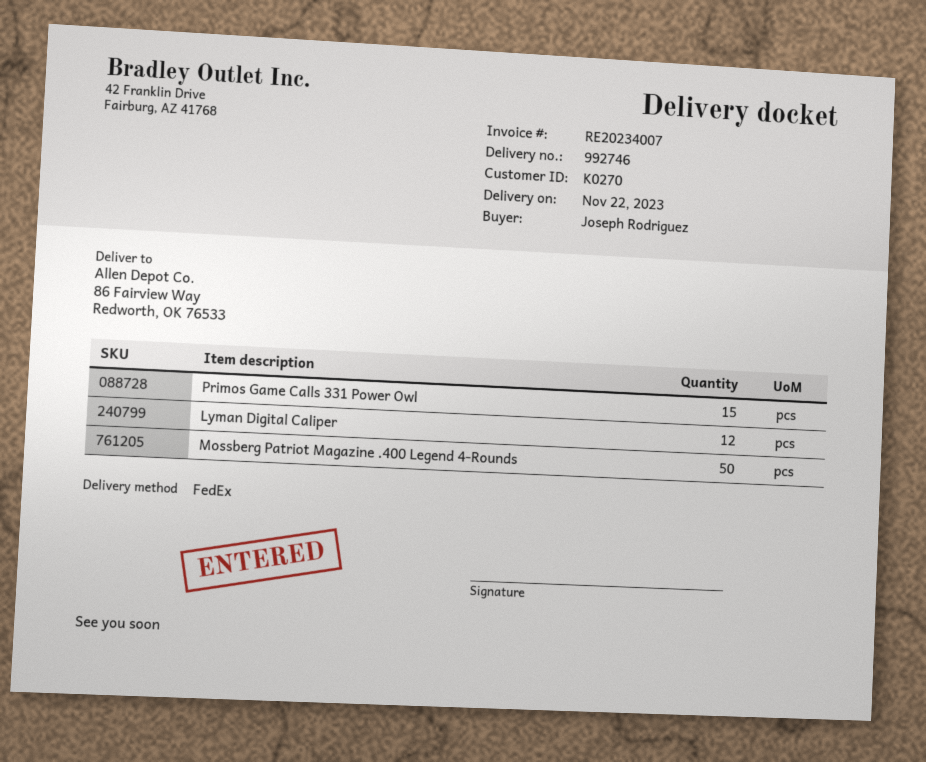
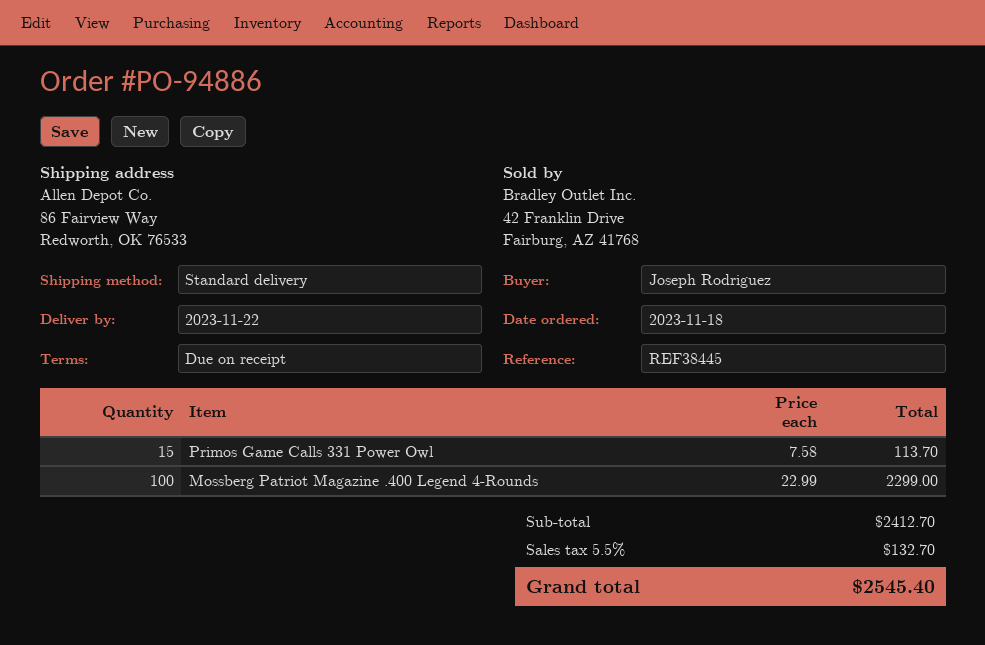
shipping method: FedEx -> standard
Lyman Digital Caliper: 12 -> none
Mossberg Patriot Magazine .400 Legend 4-Rounds: 50 -> 100

